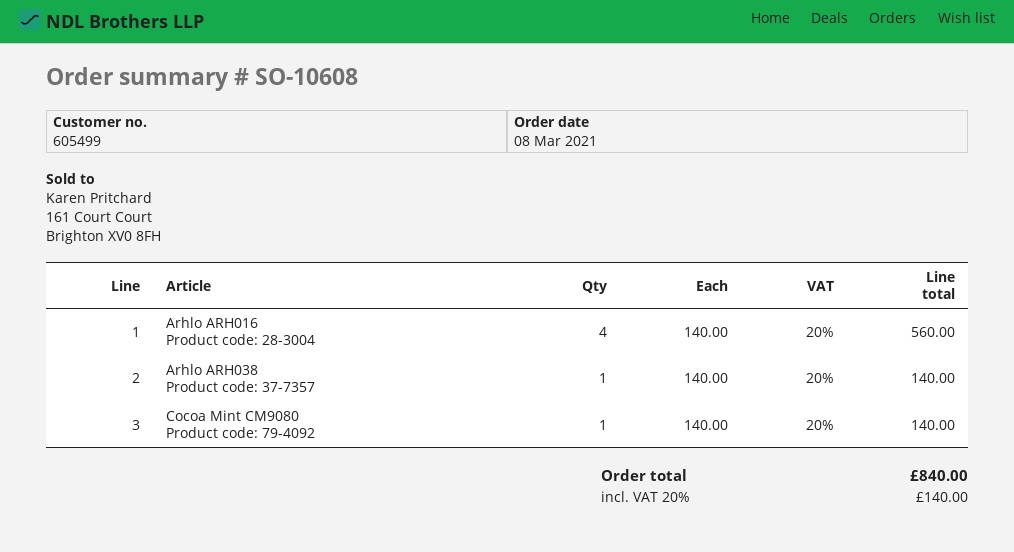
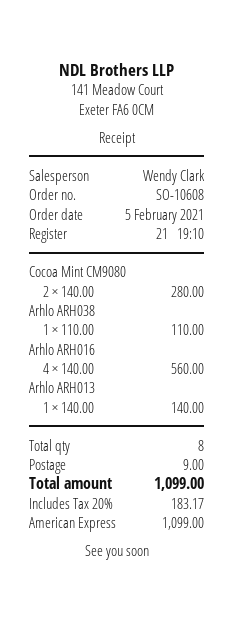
order date: 2021-03-08 -> 2021-02-05
Arhlo ARH038: 1 x 140.00 = 140.00 -> 1 x 110.00 = 110.00
Cocoa Mint CM9080: 1 x 140.00 = 140.00 -> 2 x 140.00 = 280.00
Arhlo ARH013: none -> 1 x 140.00 = 140.00
shipping: none -> 9.00
tax: 20% = 140.00 -> 20% = 183.17
total: 840.00 -> 1099.00

